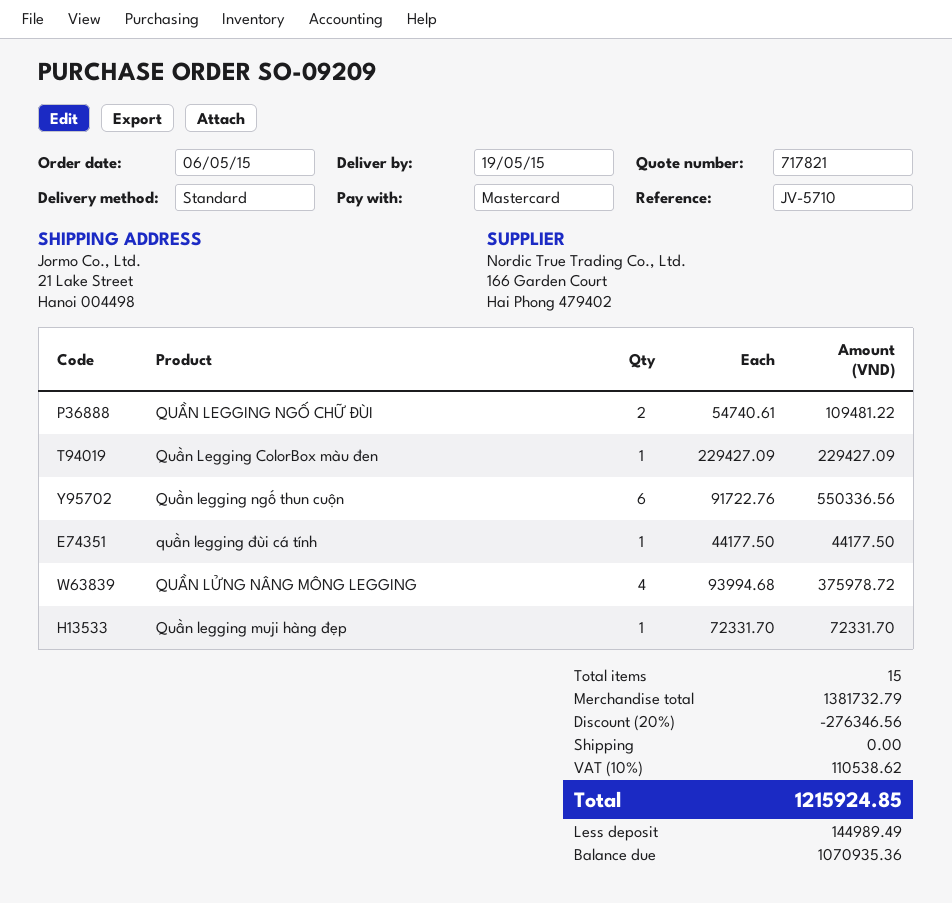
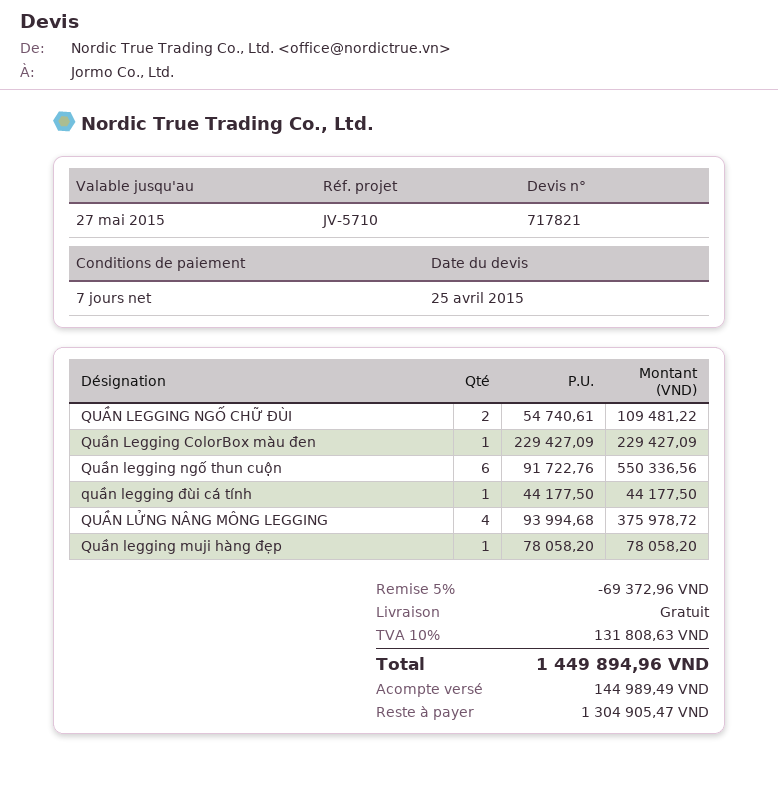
Quần legging muji hàng đẹp: 1 x 72331.70 = 72331.70 -> 1 x 78058.20 = 78058.20
discount: 20% = 276346.56 -> 5% = 69372.96
tax: 10% = 110538.62 -> 10% = 131808.63
total: 1215924.85 -> 1449894.96
balance: 1070935.36 -> 1304905.47

